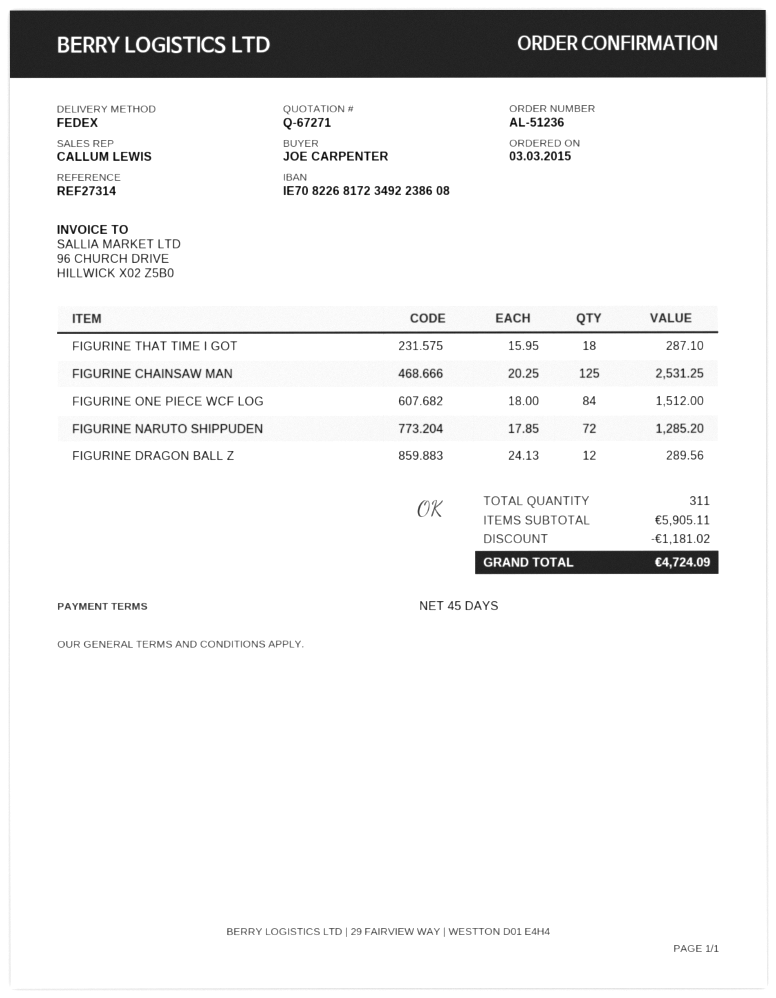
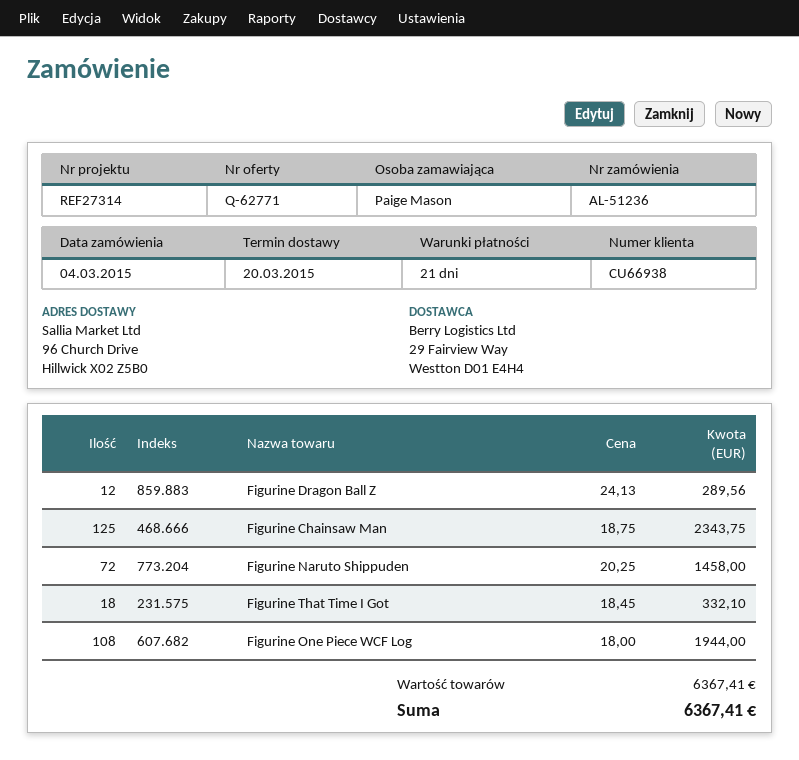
quote number: Q-67271 -> Q-62771
order date: 2015-03-03 -> 2015-03-04
payment terms: 45 days -> 21 days
ordered by: JOE CARPENTER -> Paige Mason
FIGURINE THAT TIME I GOT: 18 x 15.95 = 287.10 -> 18 x 18.45 = 332.10
FIGURINE CHAINSAW MAN: 125 x 20.25 = 2531.25 -> 125 x 18.75 = 2343.75
FIGURINE ONE PIECE WCF LOG: 84 x 18.00 = 1512.00 -> 108 x 18.00 = 1944.00
FIGURINE NARUTO SHIPPUDEN: 72 x 17.85 = 1285.20 -> 72 x 20.25 = 1458.00
subtotal: 5905.11 -> 6367.41
discount: 1181.02 -> none
total: 4724.09 -> 6367.41

